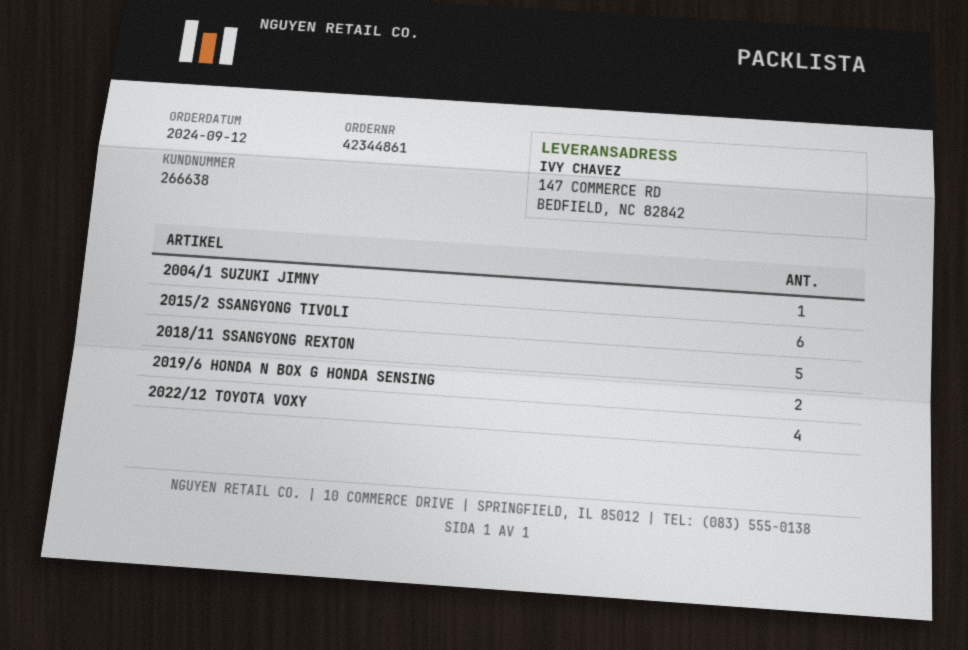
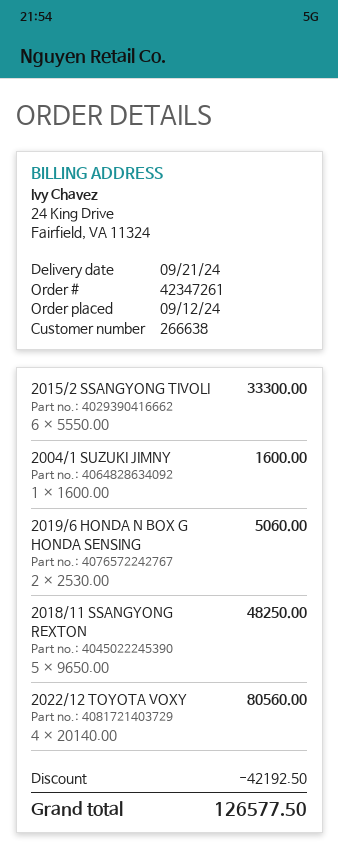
order number: 42344861 -> 42347261

